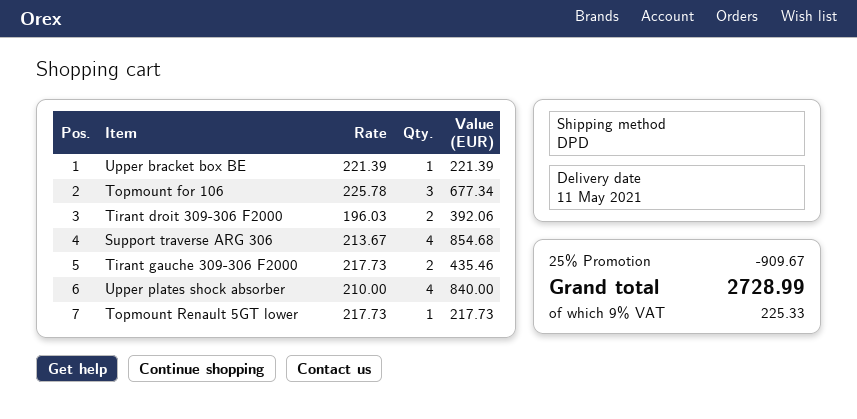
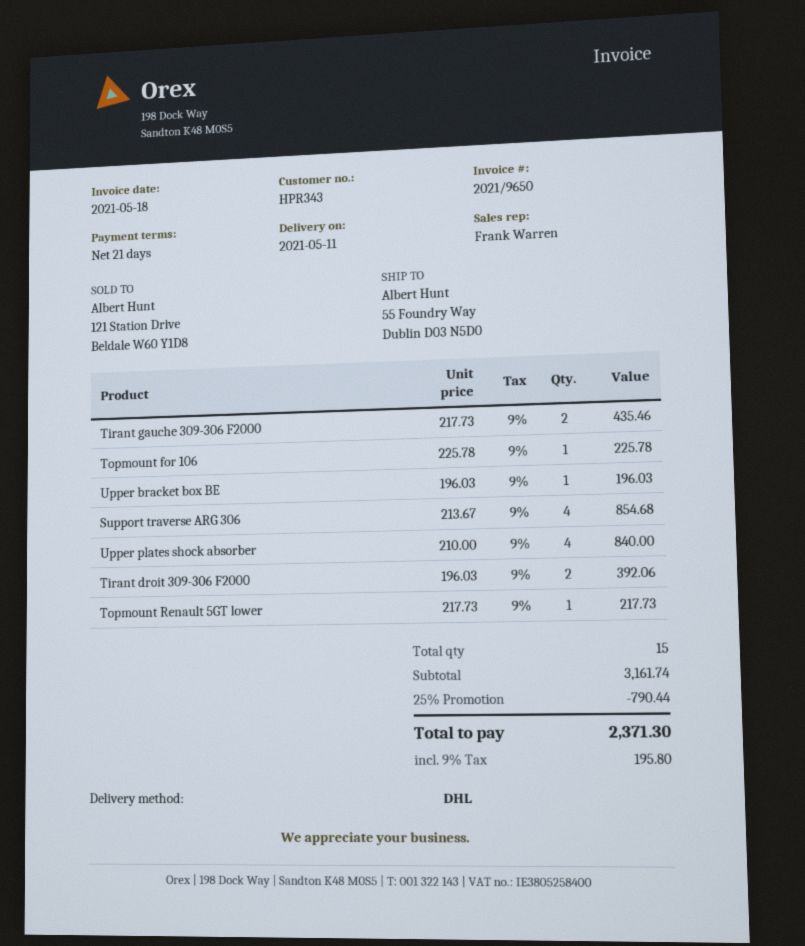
shipping method: DPD -> DHL
Upper bracket box BE: 1 x 221.39 = 221.39 -> 1 x 196.03 = 196.03
Topmount for 106: 3 x 225.78 = 677.34 -> 1 x 225.78 = 225.78
discount: 25% = 909.67 -> 25% = 790.44
tax: 9% = 225.33 -> 9% = 195.80
total: 2728.99 -> 2371.30

